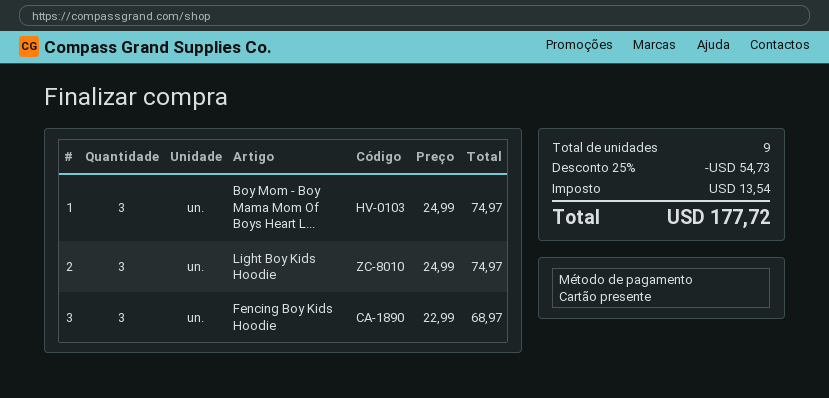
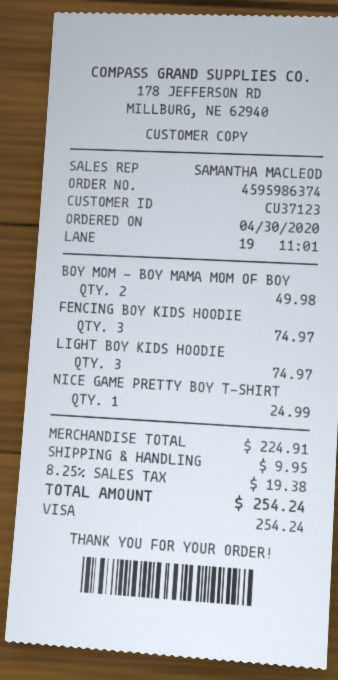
payment method: gift card -> Visa
Boy Mom - Boy Mama Mom Of Boys Heart L...: 3 for 74.97 -> 2 for 49.98
Fencing Boy Kids Hoodie: 3 for 68.97 -> 3 for 74.97
NICE GAME PRETTY BOY T-SHIRT: none -> 1 for 24.99
discount: 25% = 54.73 -> none
shipping: none -> 9.95
tax: 13.54 -> 19.38
total: 177.72 -> 254.24

